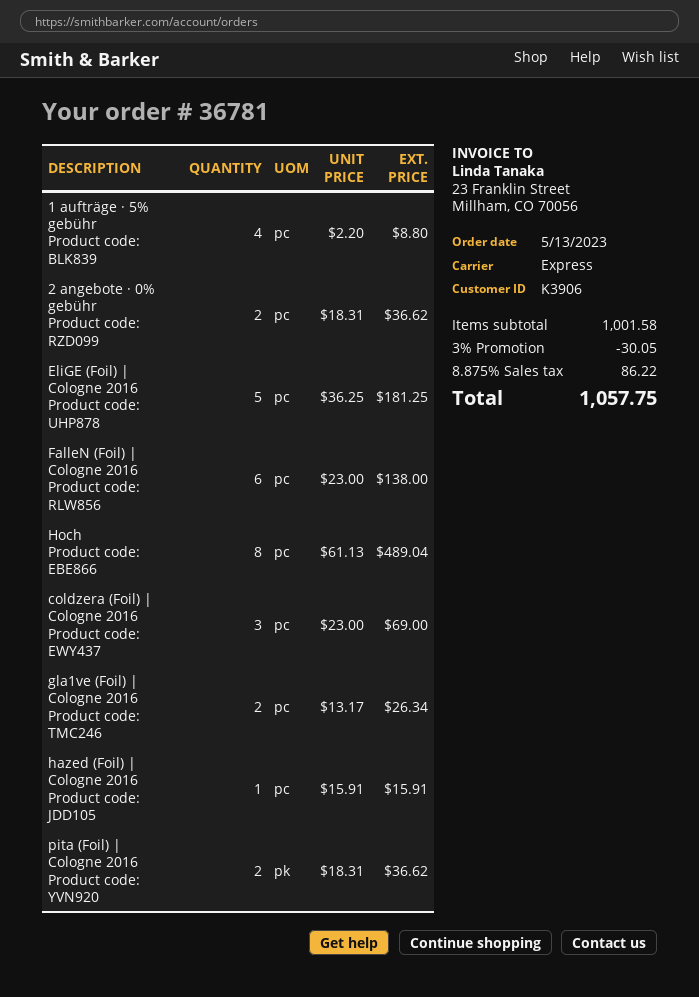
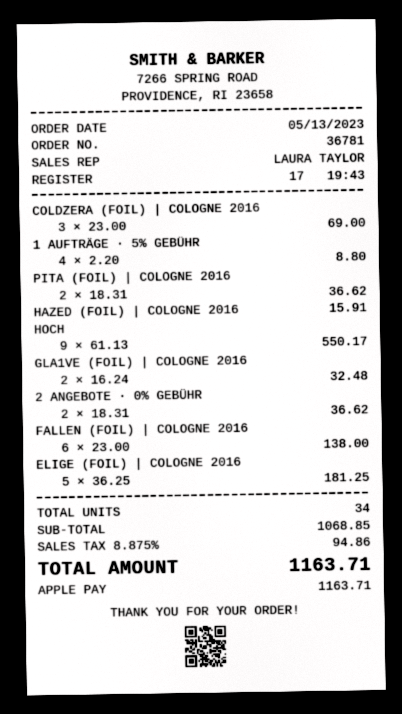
Hoch: 8 x 61.13 = 489.04 -> 9 x 61.13 = 550.17
gla1ve (Foil) | Cologne 2016: 2 x 13.17 = 26.34 -> 2 x 16.24 = 32.48
subtotal: 1001.58 -> 1068.85
discount: 3% = 30.05 -> none
tax: 8.875% = 86.22 -> 8.875% = 94.86
total: 1057.75 -> 1163.71

